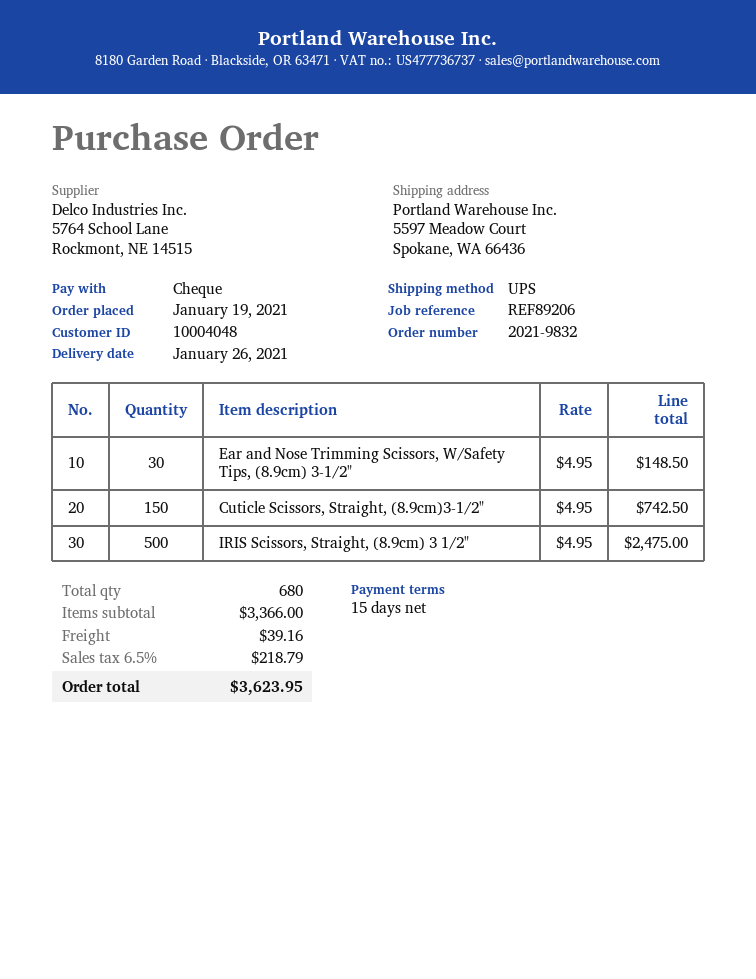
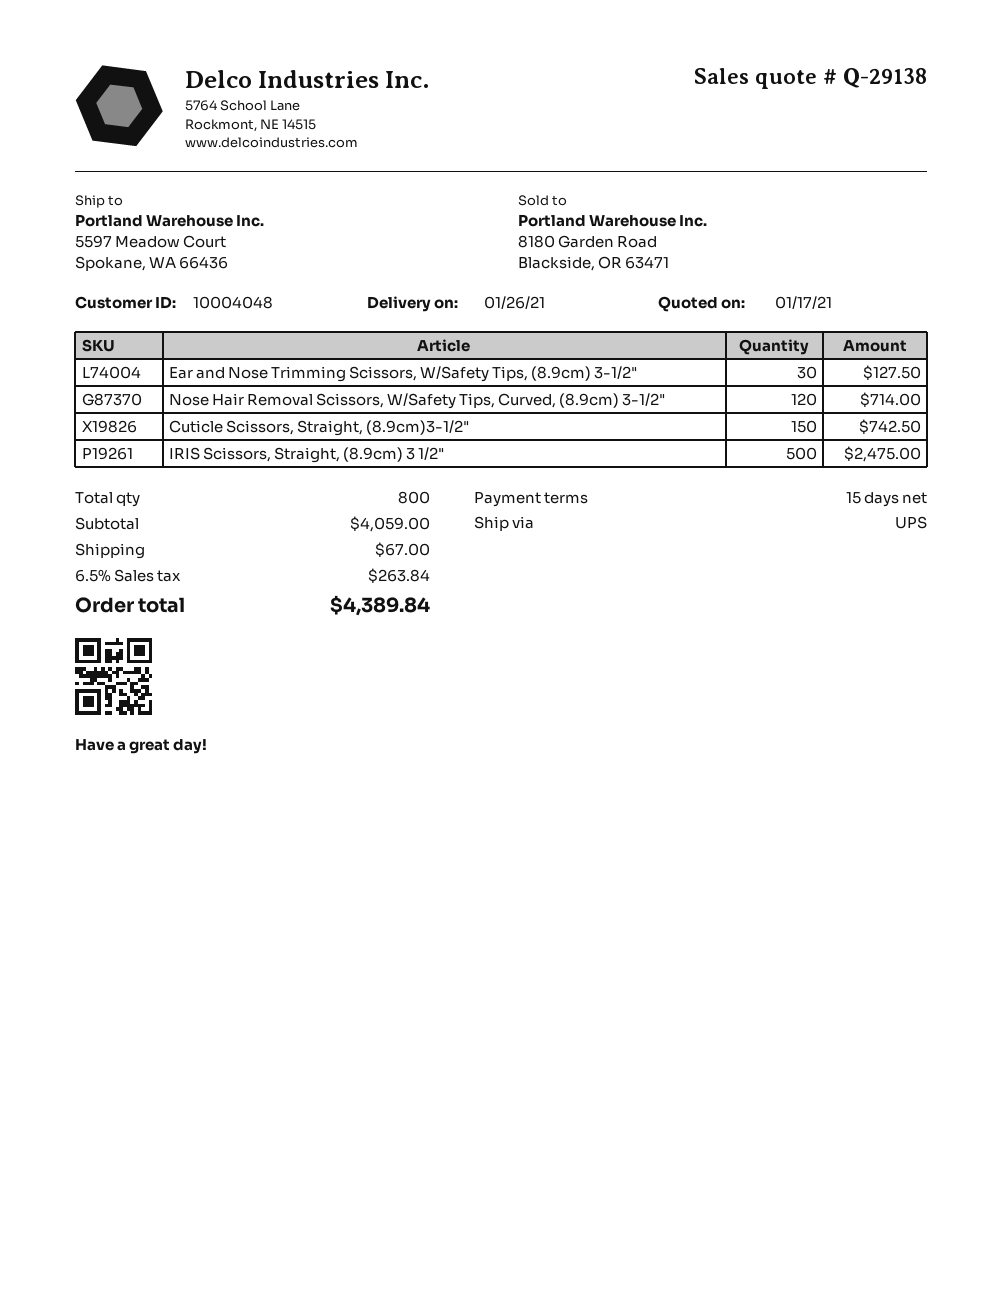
Ear and Nose Trimming Scissors, W/Safety Tips, (8.9cm) 3-1/2": 30 for 148.50 -> 30 for 127.50
Nose Hair Removal Scissors, W/Safety Tips, Curved, (8.9cm) 3-1/2": none -> 120 for 714.00
total quantity: 680 -> 800
subtotal: 3366.00 -> 4059.00
shipping: 39.16 -> 67.00
tax: 6.5% = 218.79 -> 6.5% = 263.84
total: 3623.95 -> 4389.84

